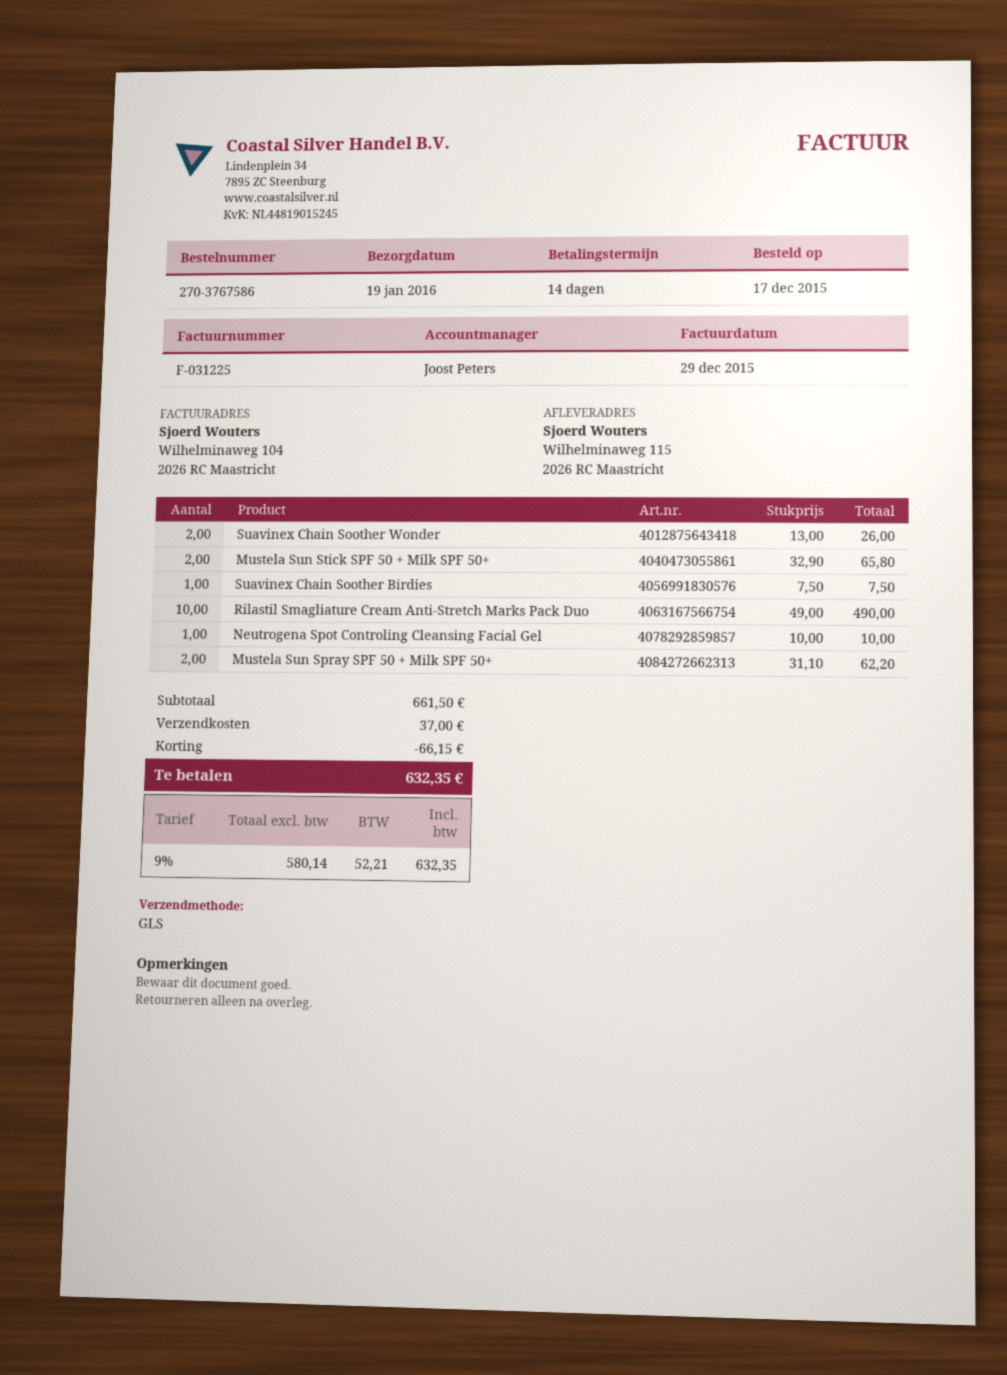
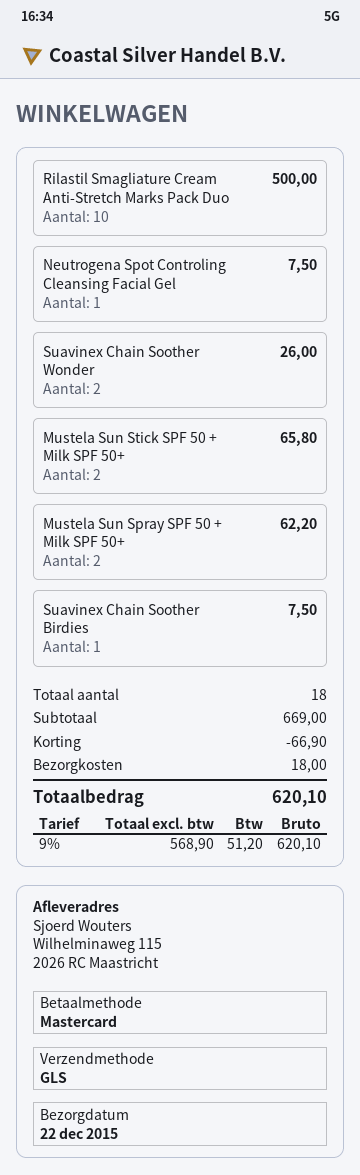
delivery date: 2016-01-19 -> 2015-12-22
Rilastil Smagliature Cream Anti-Stretch Marks Pack Duo: 10 for 490.00 -> 10 for 500.00
Neutrogena Spot Controling Cleansing Facial Gel: 1 for 10.00 -> 1 for 7.50
subtotal: 661.50 -> 669.00
discount: 66.15 -> 66.90
shipping: 37.00 -> 18.00
net: 580.14 -> 568.90
tax: 9% = 52.21 -> 9% = 51.20
total: 632.35 -> 620.10

